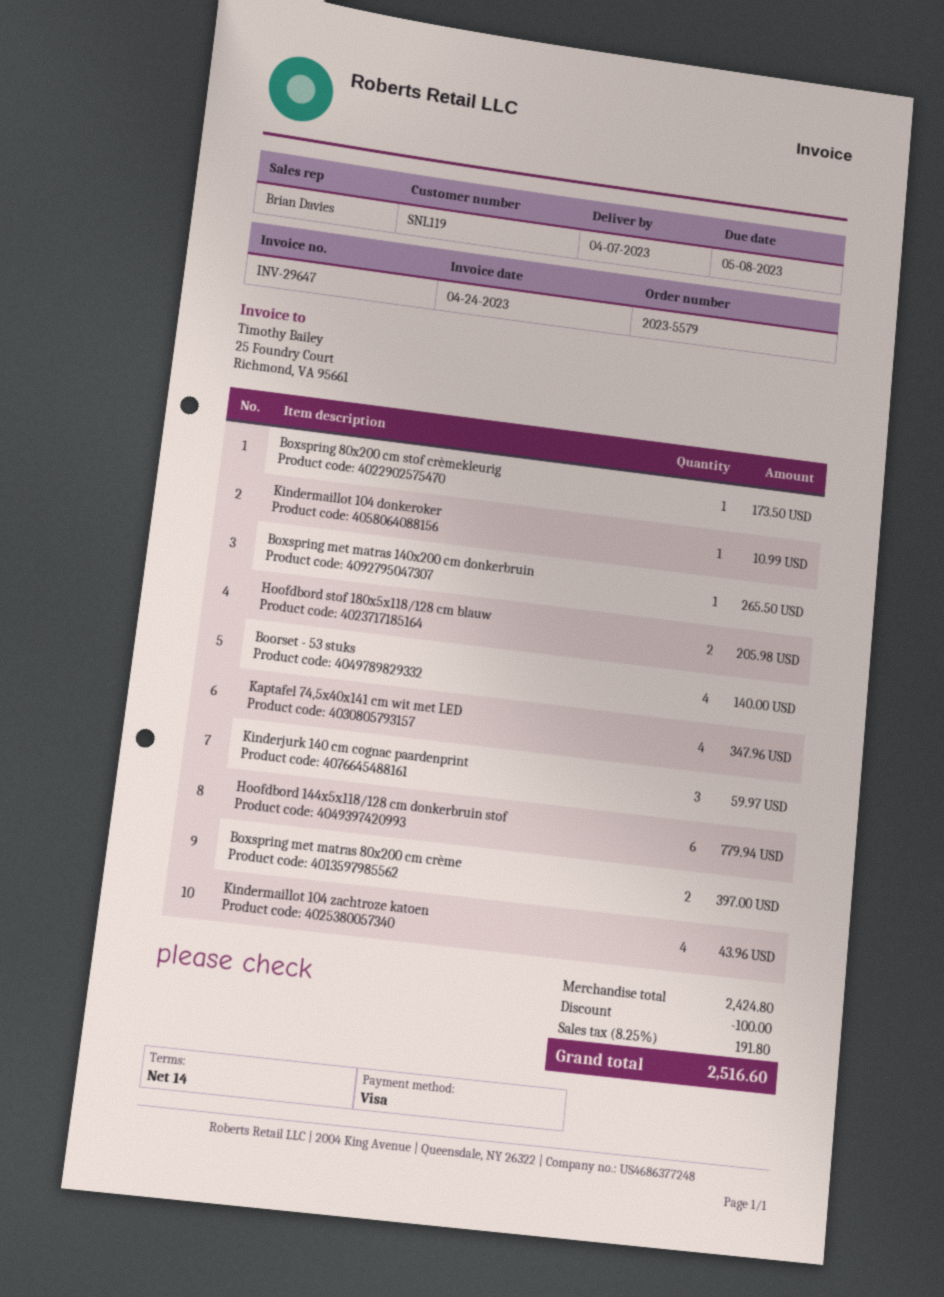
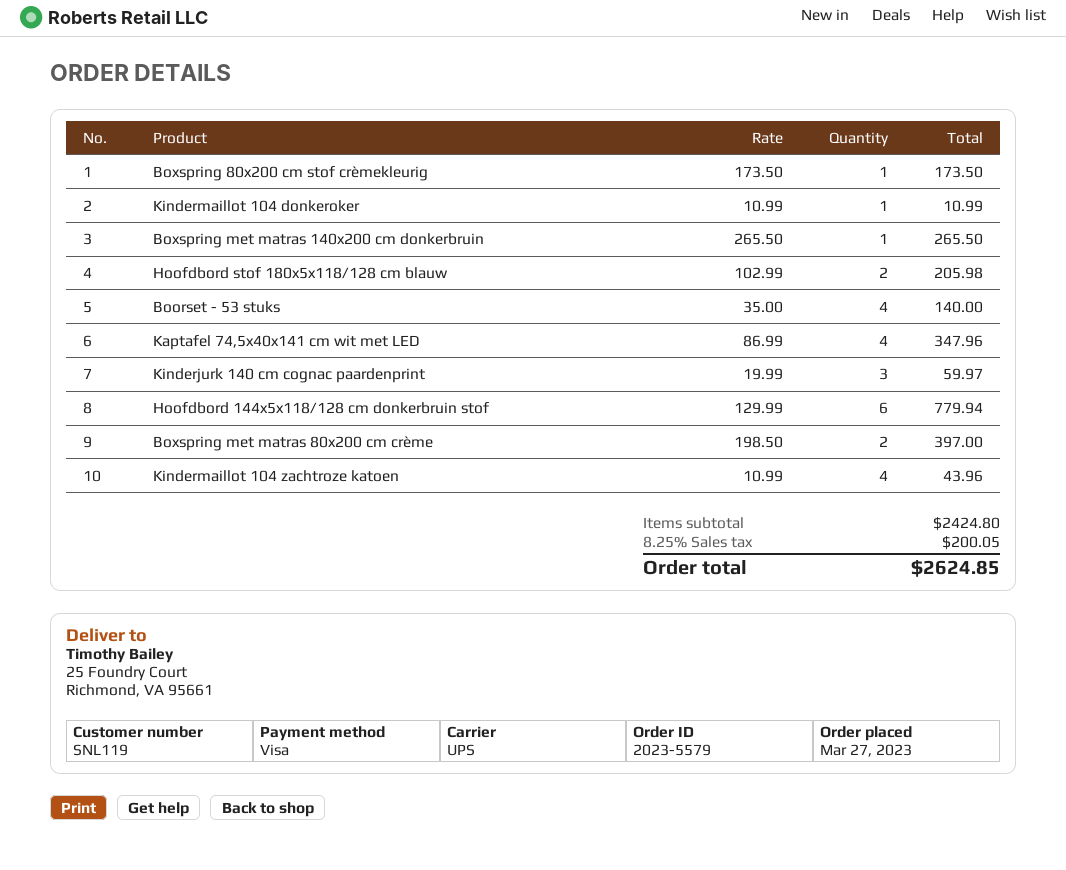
discount: 100.00 -> none
tax: 8.25% = 191.80 -> 8.25% = 200.05
total: 2516.60 -> 2624.85

